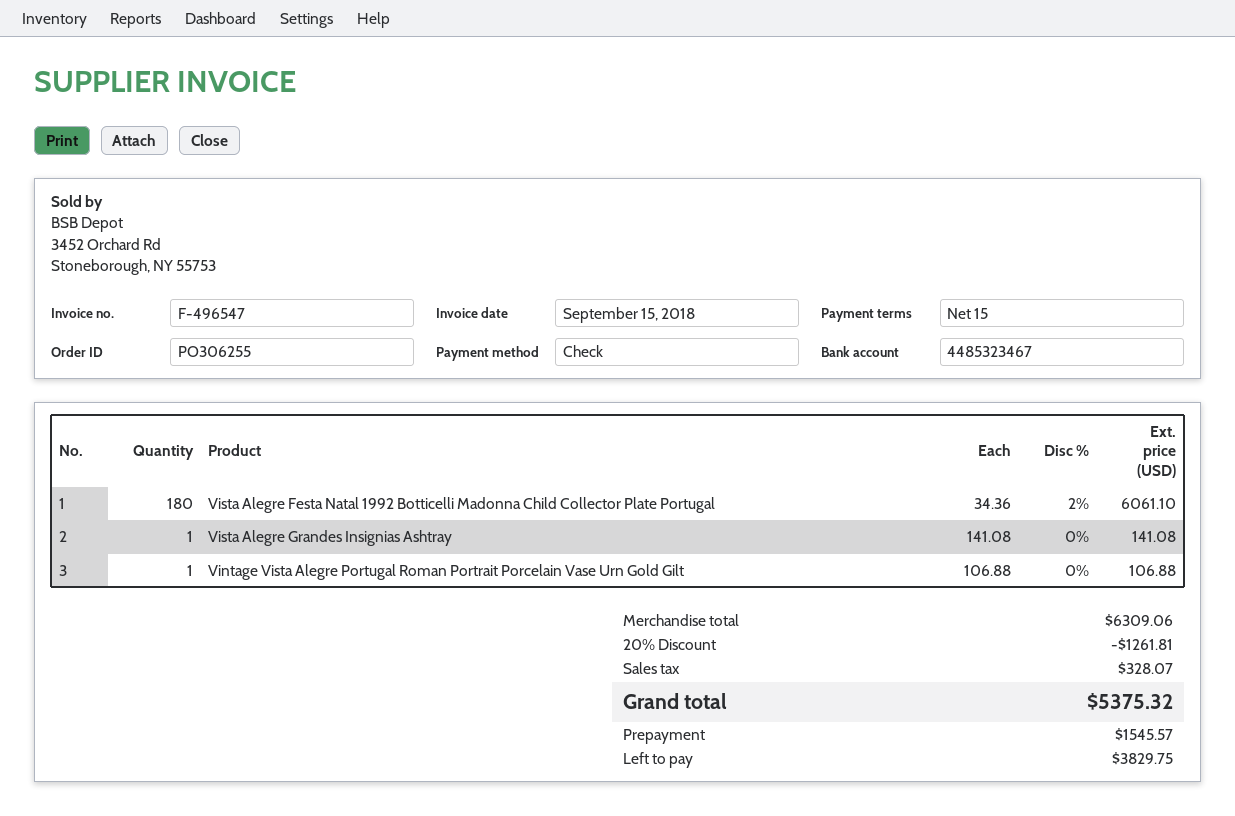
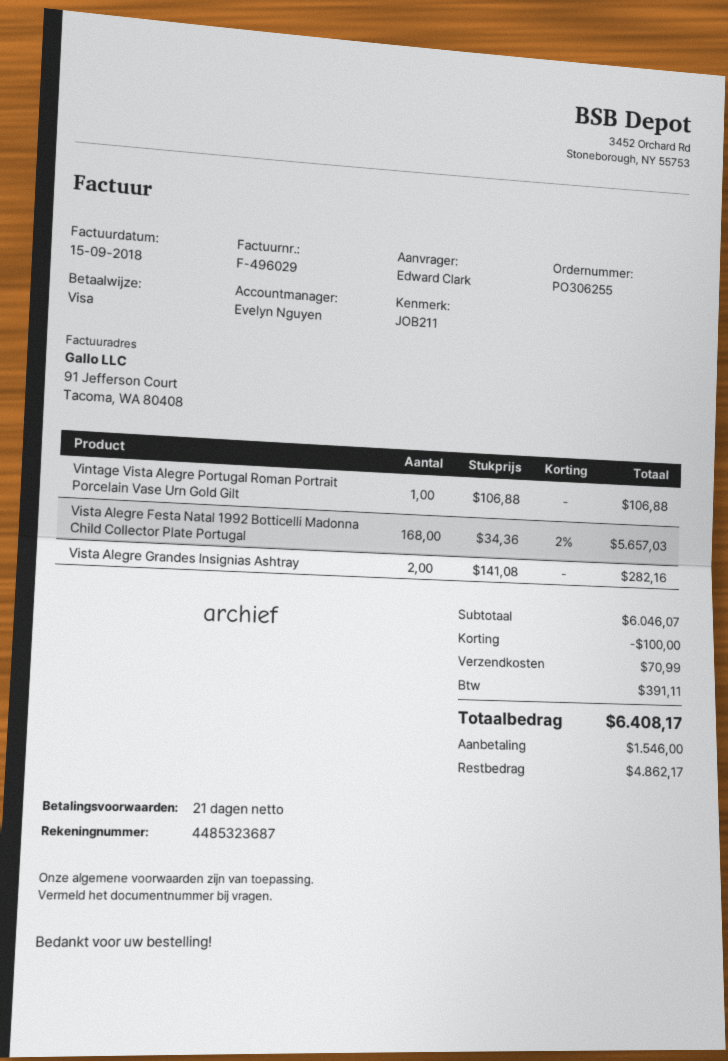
invoice number: F-496547 -> F-496029
payment terms: 15 days -> 21 days
payment method: cheque -> Visa
bank account: 4485323467 -> 4485323687
Vista Alegre Festa Natal 1992 Botticelli Madonna Child Collector Plate Portugal: 180 x 34.36 - 2% = 6061.10 -> 168 x 34.36 - 2% = 5657.03
Vista Alegre Grandes Insignias Ashtray: 1 x 141.08 = 141.08 -> 2 x 141.08 = 282.16
subtotal: 6309.06 -> 6046.07
discount: 1261.81 -> 100.00
shipping: none -> 70.99
tax: 328.07 -> 391.11
total: 5375.32 -> 6408.17
deposit: 1545.57 -> 1546.00
balance: 3829.75 -> 4862.17

